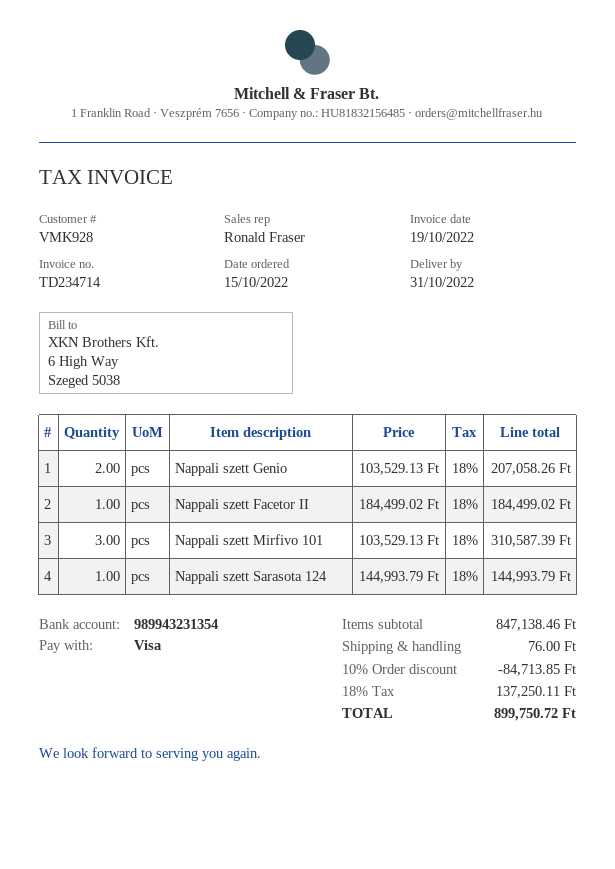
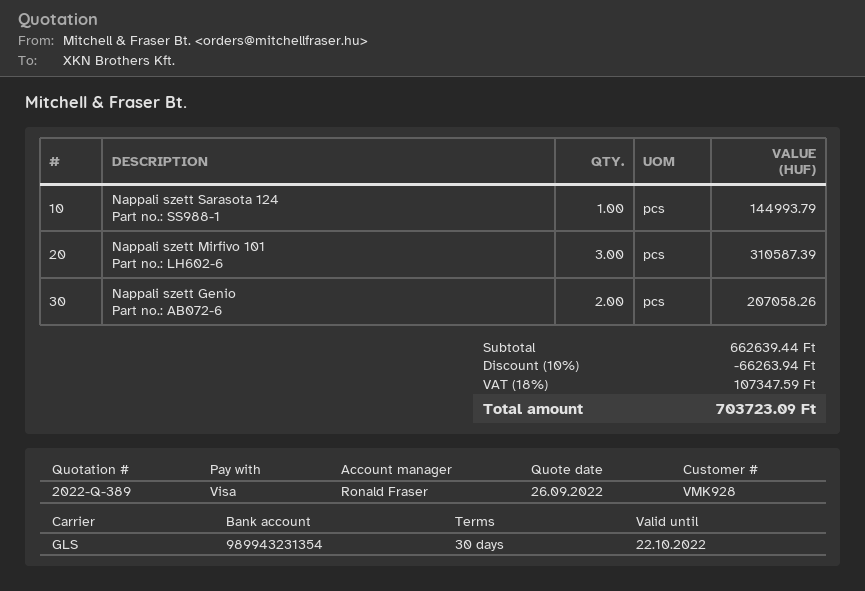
Nappali szett Facetor II: 1 for 184499.02 -> none
subtotal: 847138.46 -> 662639.44
discount: 10% = 84713.85 -> 10% = 66263.94
shipping: 76.00 -> none
tax: 18% = 137250.11 -> 18% = 107347.59
total: 899750.72 -> 703723.09

